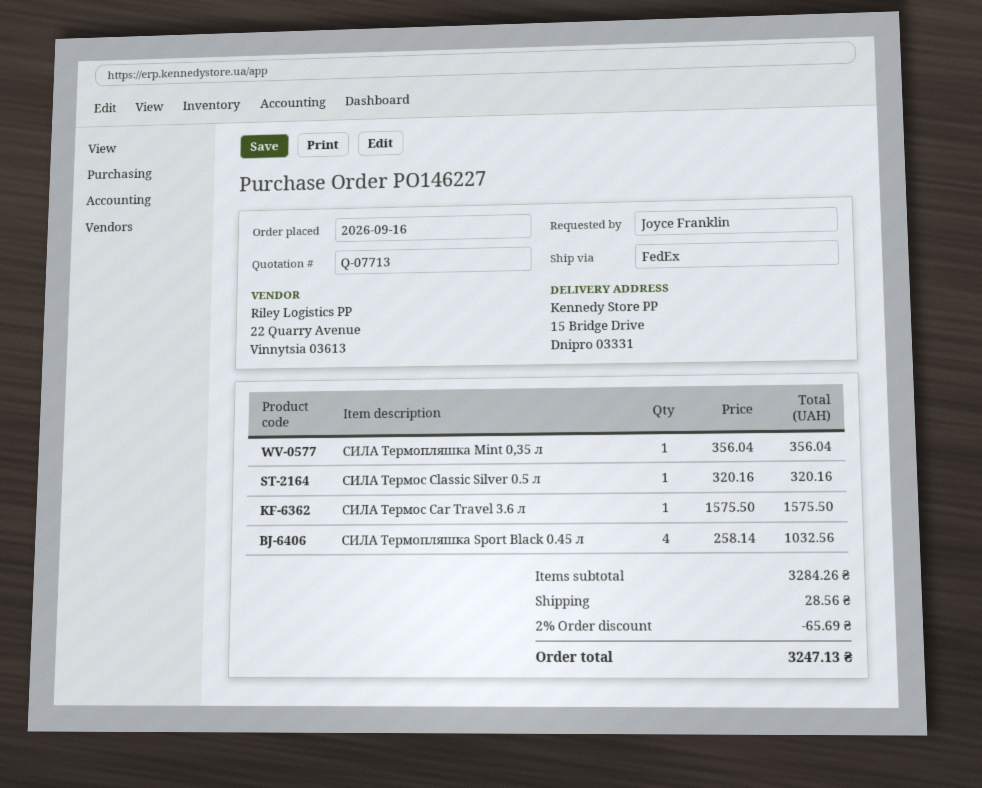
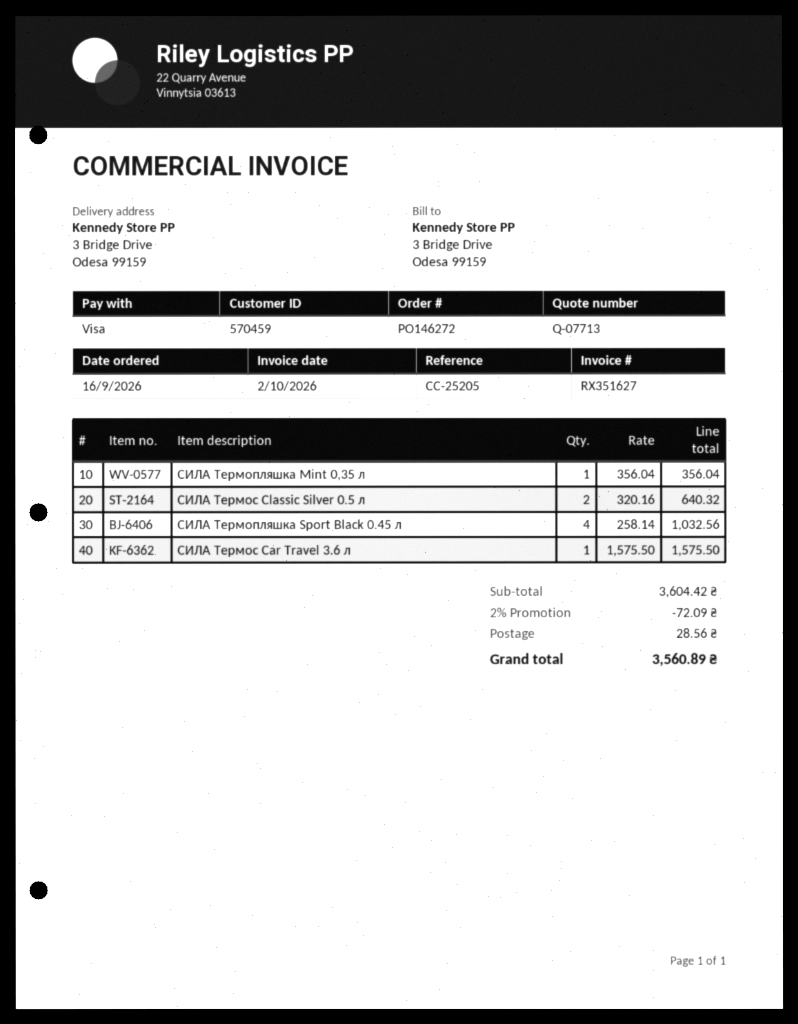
order number: PO146227 -> PO146272
ship to: 15 Bridge Drive, Dnipro 03331 -> 3 Bridge Drive, Odesa 99159
СИЛА Термос Classic Silver 0.5 л: 1 x 320.16 = 320.16 -> 2 x 320.16 = 640.32
subtotal: 3284.26 -> 3604.42
discount: 2% = 65.69 -> 2% = 72.09
total: 3247.13 -> 3560.89

